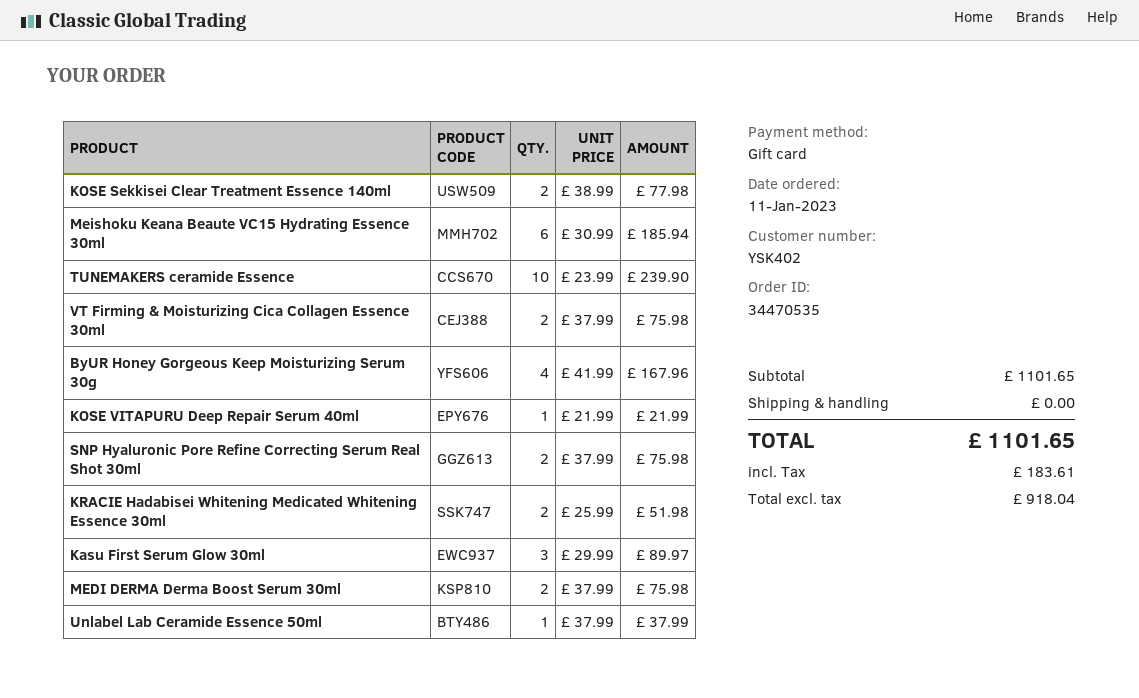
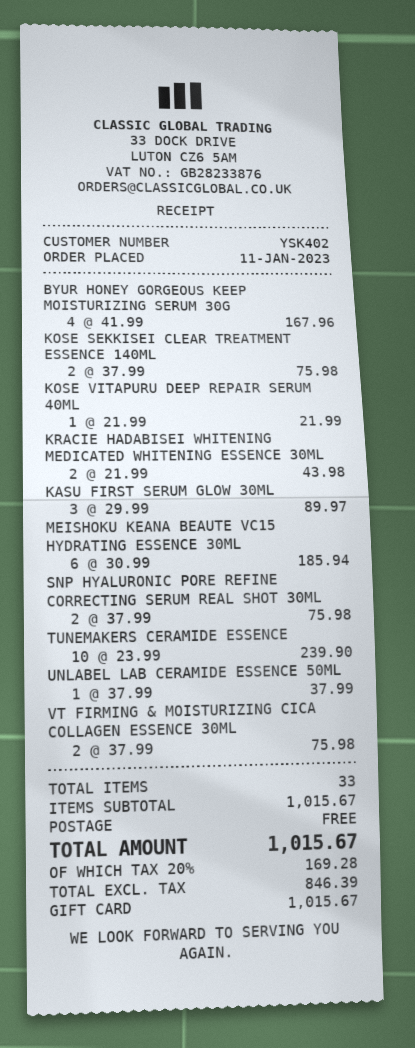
KOSE Sekkisei Clear Treatment Essence 140ml: 2 x 38.99 = 77.98 -> 2 x 37.99 = 75.98
KRACIE Hadabisei Whitening Medicated Whitening Essence 30ml: 2 x 25.99 = 51.98 -> 2 x 21.99 = 43.98
MEDI DERMA Derma Boost Serum 30ml: 2 x 37.99 = 75.98 -> none
subtotal: 1101.65 -> 1015.67
net: 918.04 -> 846.39
tax: 183.61 -> 169.28
total: 1101.65 -> 1015.67

